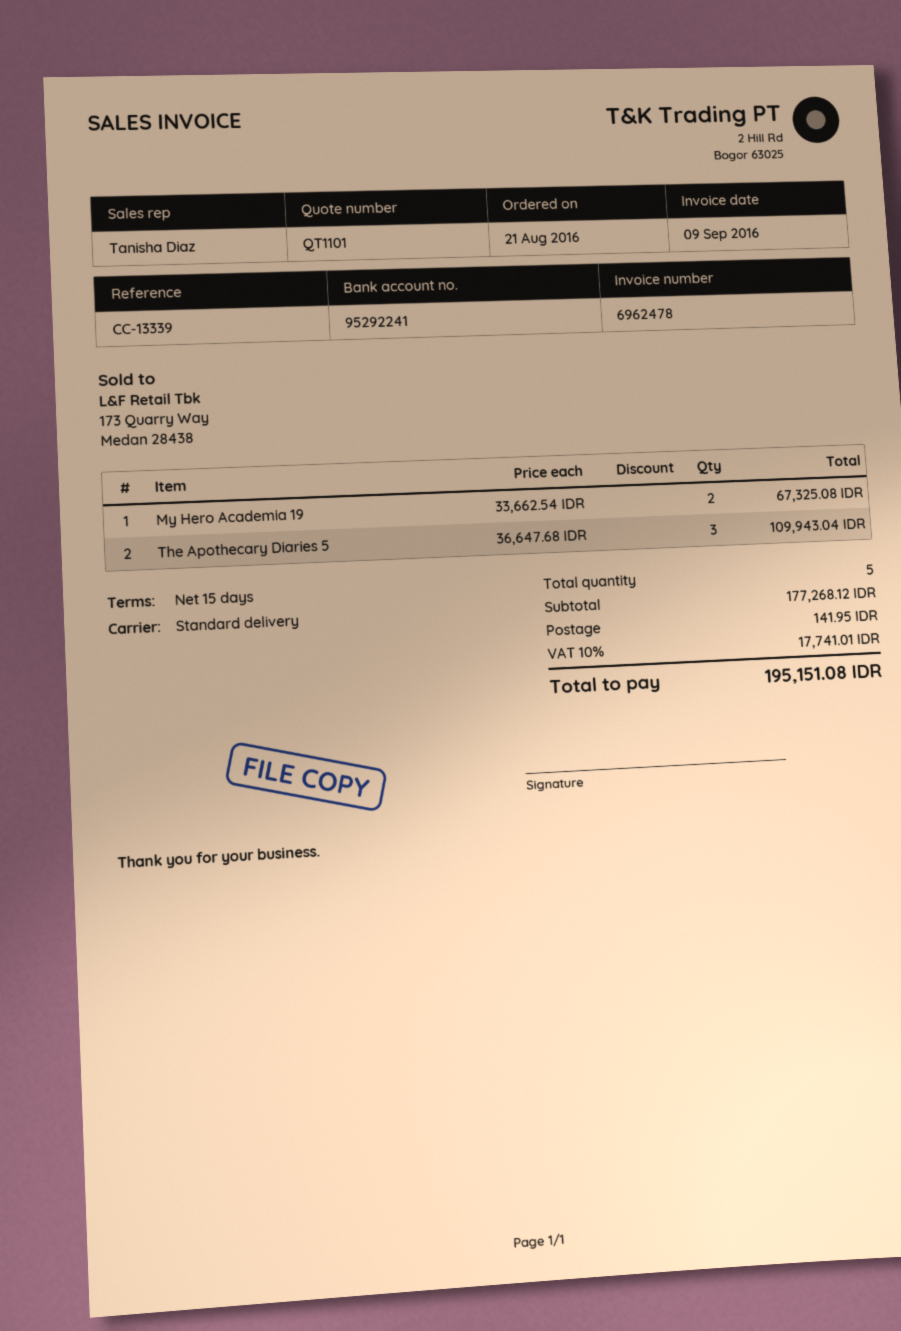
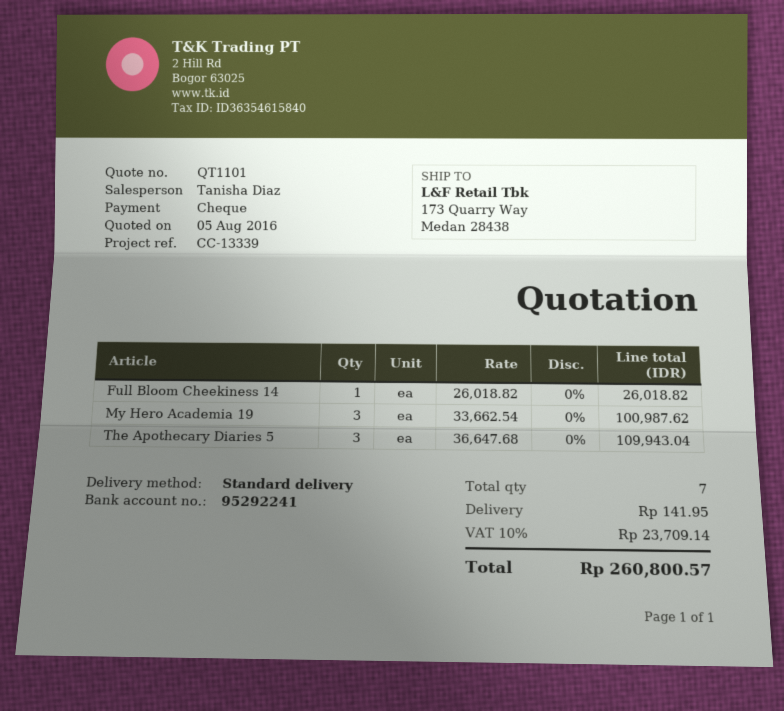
My Hero Academia 19: 2 x 33662.54 = 67325.08 -> 3 x 33662.54 = 100987.62
Full Bloom Cheekiness 14: none -> 1 x 26018.82 = 26018.82
total quantity: 5 -> 7
tax: 10% = 17741.01 -> 10% = 23709.14
total: 195151.08 -> 260800.57

